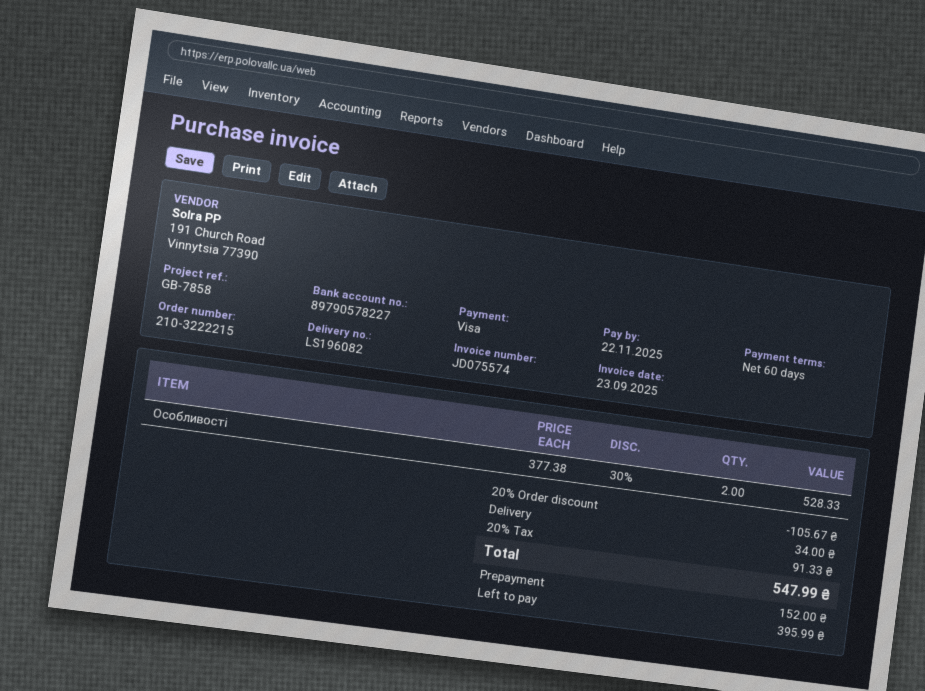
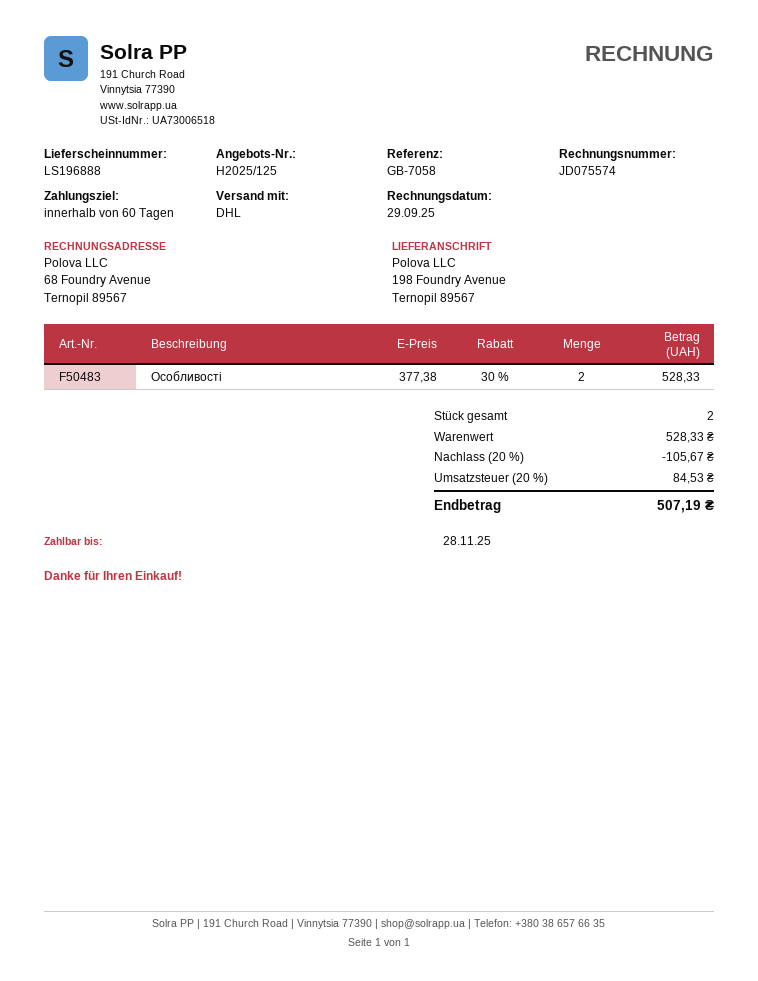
delivery note number: LS196082 -> LS196888
invoice date: 2025-09-23 -> 2025-09-29
due date: 2025-11-22 -> 2025-11-28
reference: GB-7858 -> GB-7058
shipping: 34.00 -> none
tax: 20% = 91.33 -> 20% = 84.53
total: 547.99 -> 507.19

